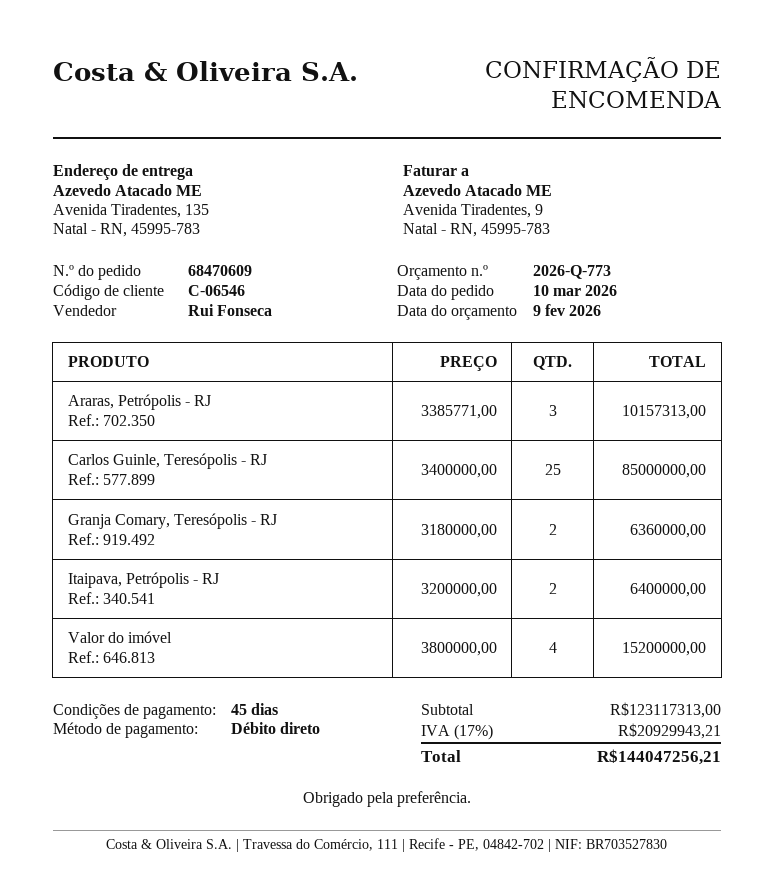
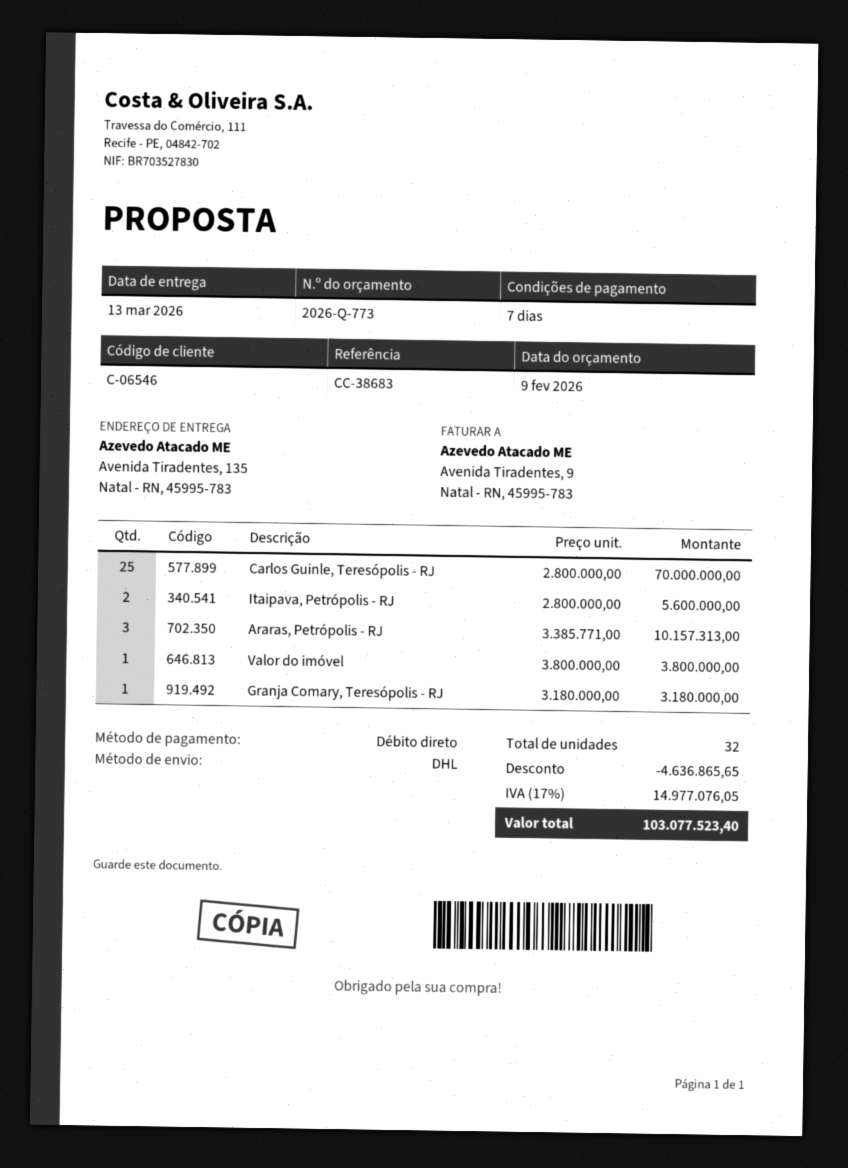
payment terms: 45 days -> 7 days
Carlos Guinle, Teresópolis - RJ: 25 x 3400000.00 = 85000000.00 -> 25 x 2800000.00 = 70000000.00
Granja Comary, Teresópolis - RJ: 2 x 3180000.00 = 6360000.00 -> 1 x 3180000.00 = 3180000.00
Itaipava, Petrópolis - RJ: 2 x 3200000.00 = 6400000.00 -> 2 x 2800000.00 = 5600000.00
Valor do imóvel: 4 x 3800000.00 = 15200000.00 -> 1 x 3800000.00 = 3800000.00
discount: none -> 4636865.65
tax: 17% = 20929943.21 -> 17% = 14977076.05
total: 144047256.21 -> 103077523.40

